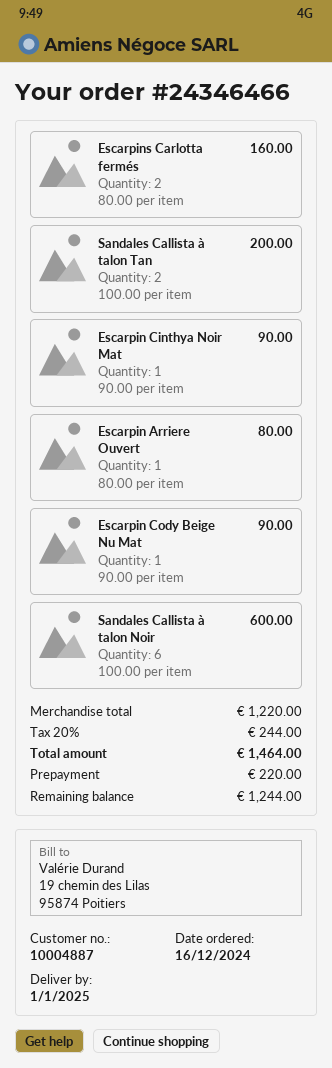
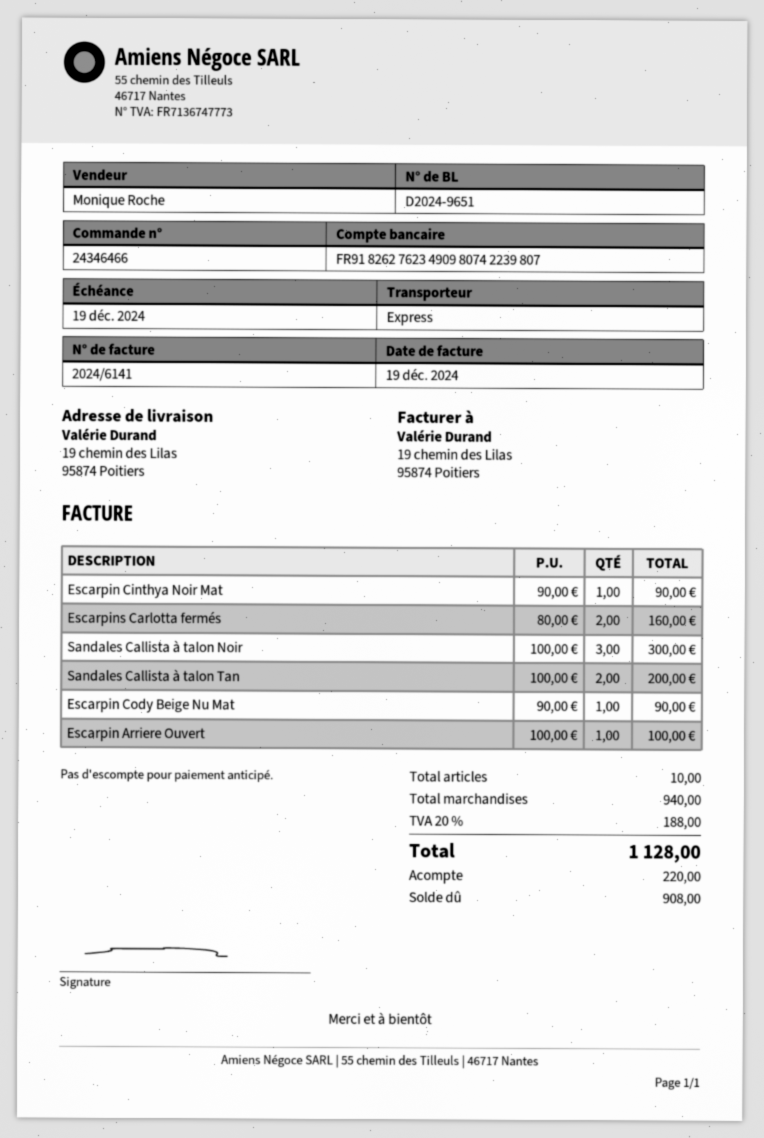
Escarpin Arriere Ouvert: 1 x 80.00 = 80.00 -> 1 x 100.00 = 100.00
Sandales Callista à talon Noir: 6 x 100.00 = 600.00 -> 3 x 100.00 = 300.00
subtotal: 1220.00 -> 940.00
tax: 20% = 244.00 -> 20% = 188.00
total: 1464.00 -> 1128.00
balance: 1244.00 -> 908.00

